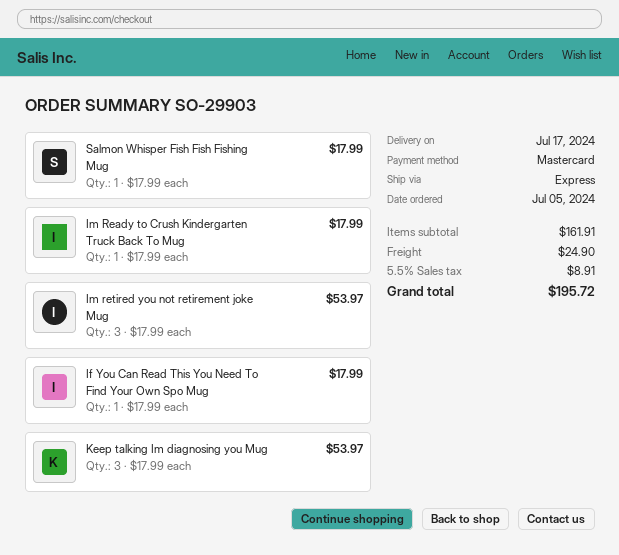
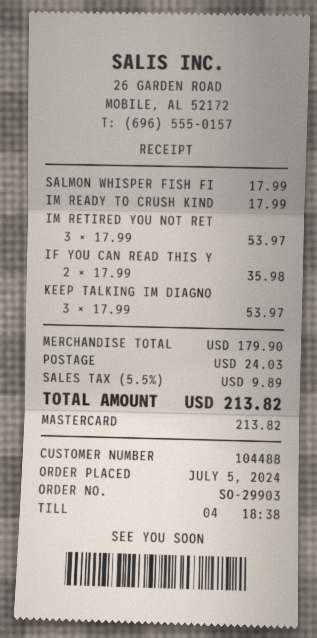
If You Can Read This You Need To Find Your Own Spo Mug: 1 x 17.99 = 17.99 -> 2 x 17.99 = 35.98
subtotal: 161.91 -> 179.90
shipping: 24.90 -> 24.03
tax: 5.5% = 8.91 -> 5.5% = 9.89
total: 195.72 -> 213.82

